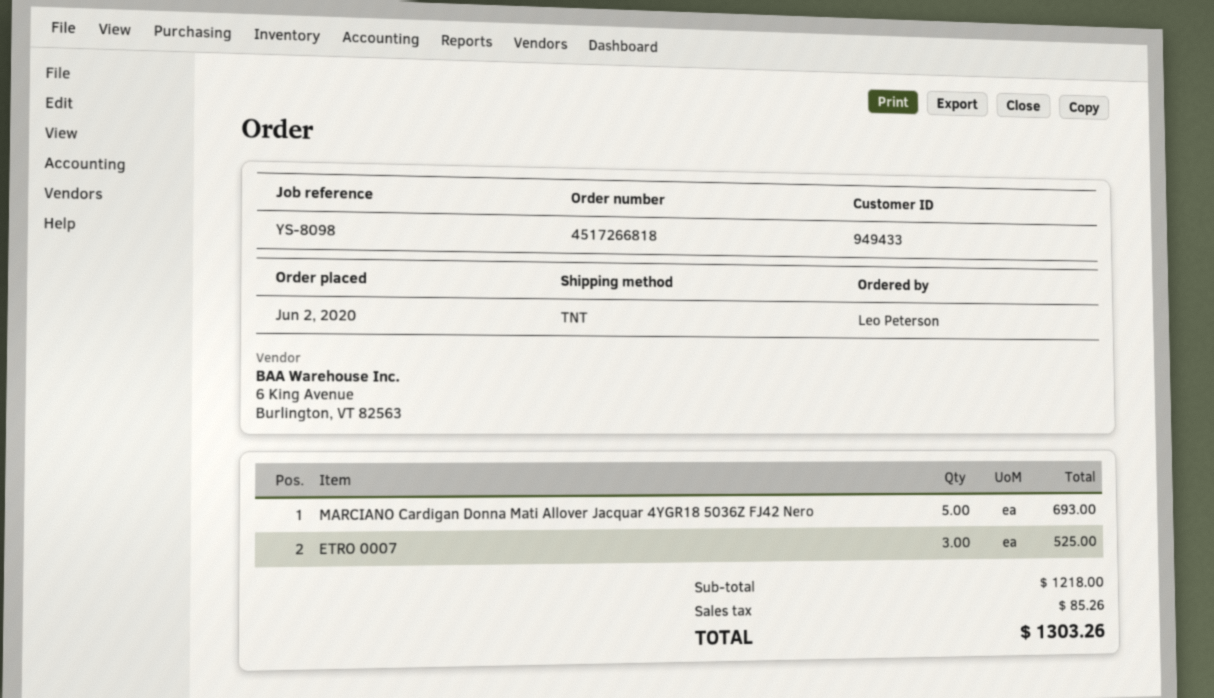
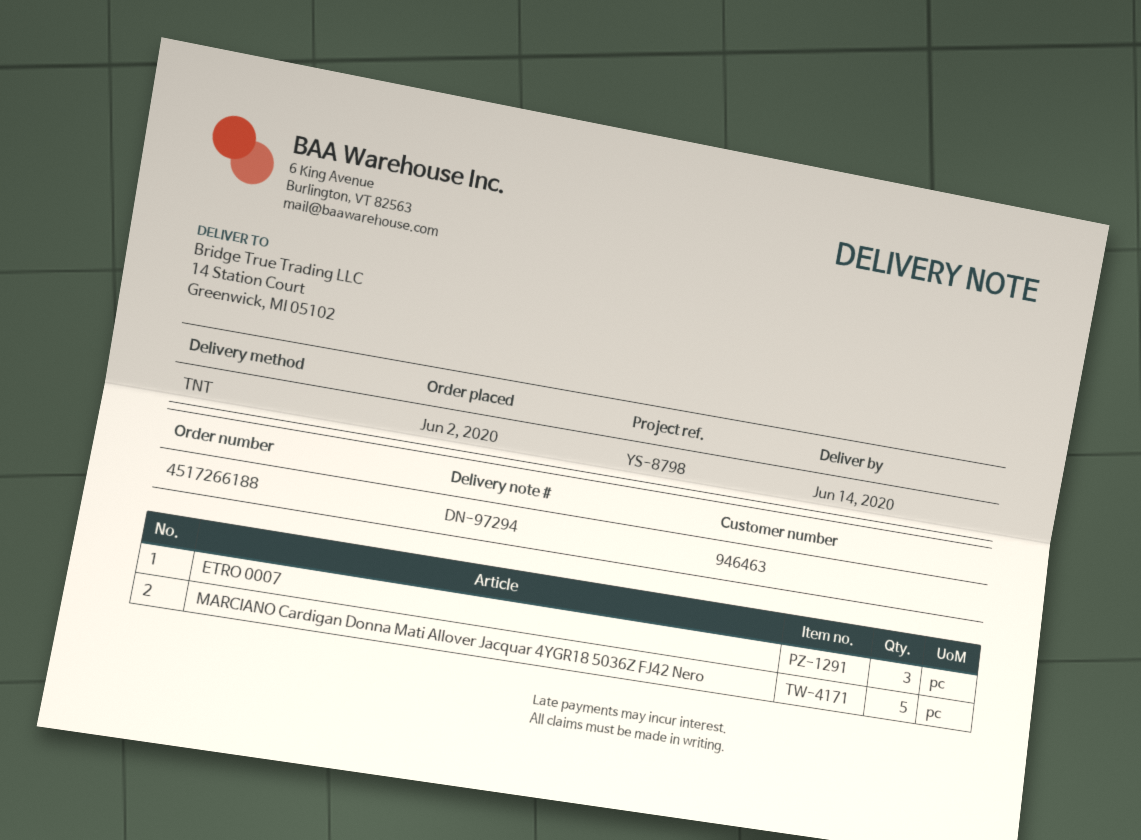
order number: 4517266818 -> 4517266188
customer number: 949433 -> 946463
reference: YS-8098 -> YS-8798

